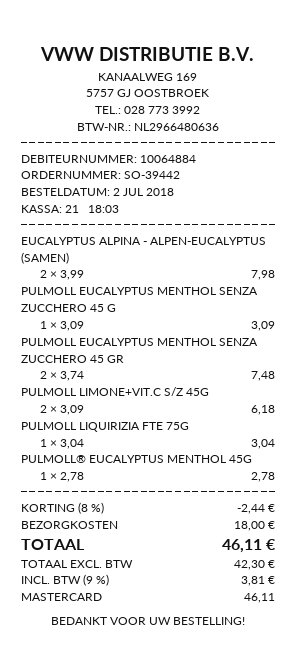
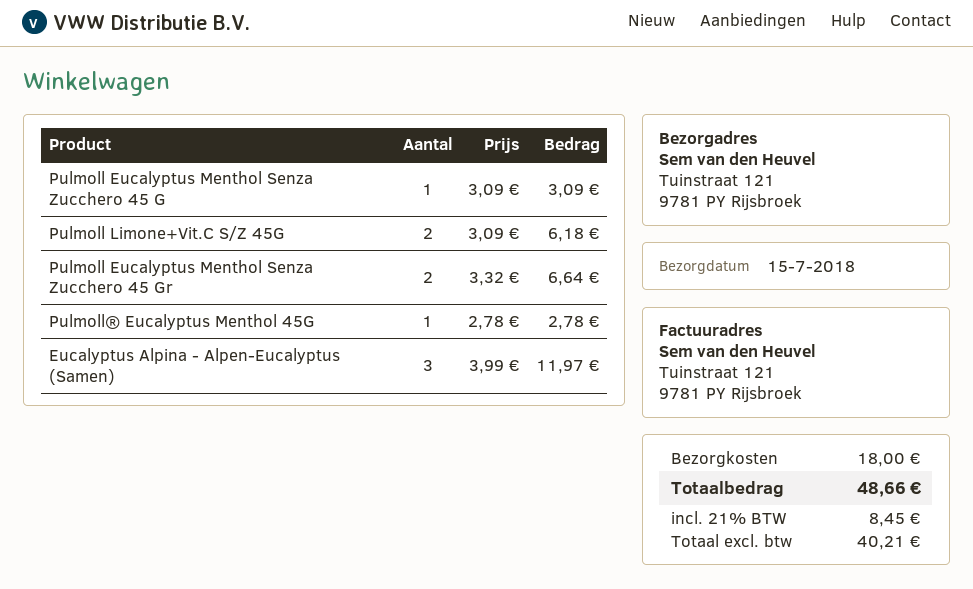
EUCALYPTUS ALPINA - ALPEN-EUCALYPTUS (SAMEN): 2 x 3.99 = 7.98 -> 3 x 3.99 = 11.97
PULMOLL EUCALYPTUS MENTHOL SENZA ZUCCHERO 45 GR: 2 x 3.74 = 7.48 -> 2 x 3.32 = 6.64
PULMOLL LIQUIRIZIA FTE 75G: 1 x 3.04 = 3.04 -> none
discount: 8% = 2.44 -> none
net: 42.30 -> 40.21
tax: 9% = 3.81 -> 21% = 8.45
total: 46.11 -> 48.66

